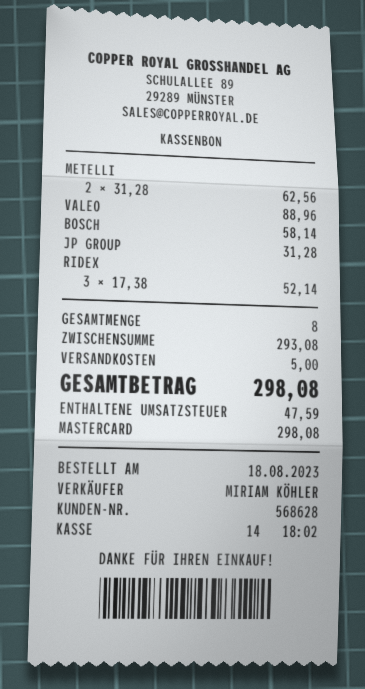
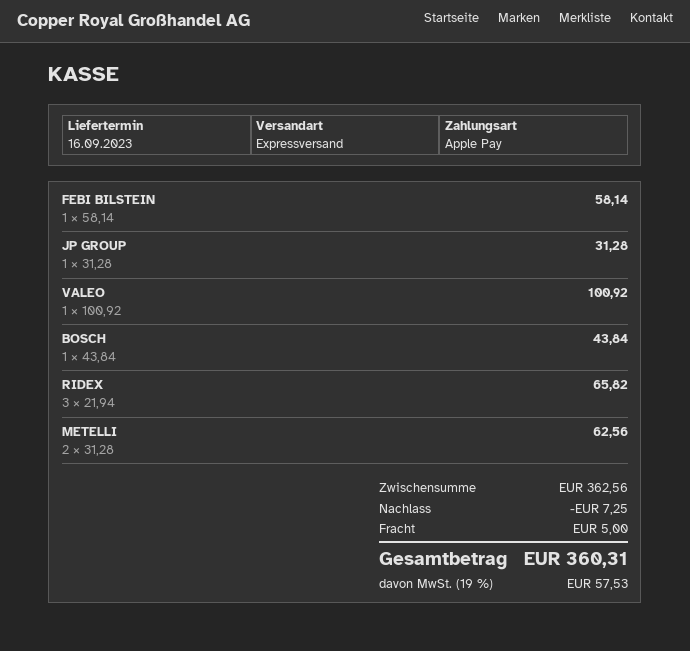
payment method: Mastercard -> Apple Pay
VALEO: 1 x 88.96 = 88.96 -> 1 x 100.92 = 100.92
BOSCH: 1 x 58.14 = 58.14 -> 1 x 43.84 = 43.84
RIDEX: 3 x 17.38 = 52.14 -> 3 x 21.94 = 65.82
FEBI BILSTEIN: none -> 1 x 58.14 = 58.14
subtotal: 293.08 -> 362.56
discount: none -> 7.25
tax: 47.59 -> 57.53
total: 298.08 -> 360.31

